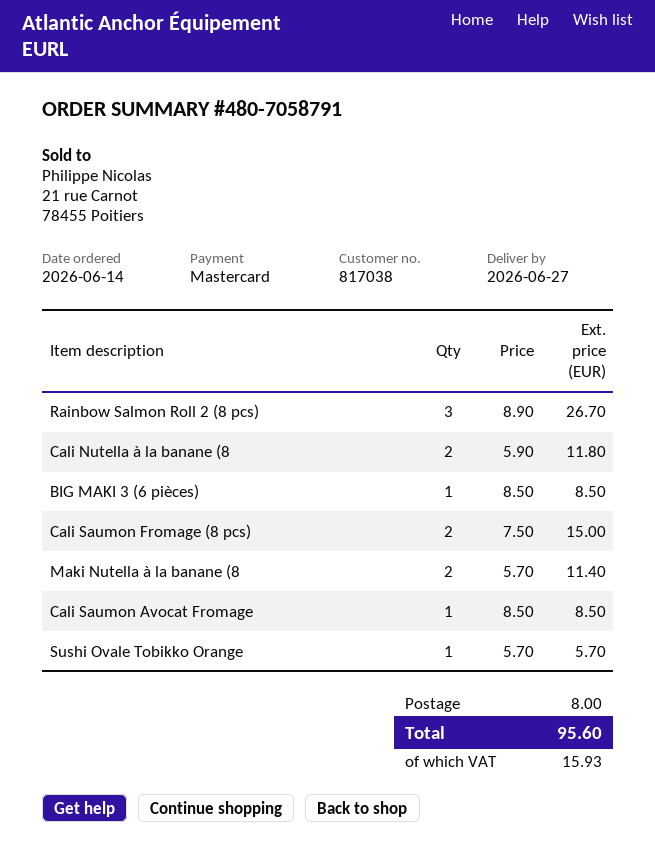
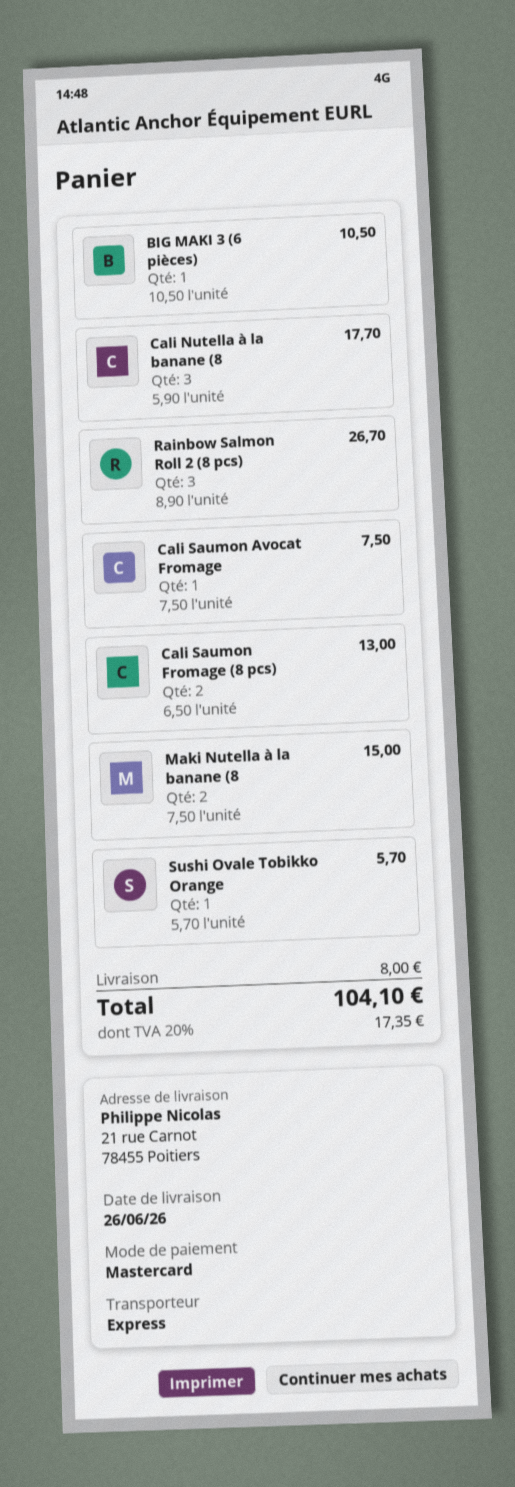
delivery date: 2026-06-27 -> 2026-06-26
Cali Nutella à la banane (8: 2 x 5.90 = 11.80 -> 3 x 5.90 = 17.70
BIG MAKI 3 (6 pièces): 1 x 8.50 = 8.50 -> 1 x 10.50 = 10.50
Cali Saumon Fromage (8 pcs): 2 x 7.50 = 15.00 -> 2 x 6.50 = 13.00
Maki Nutella à la banane (8: 2 x 5.70 = 11.40 -> 2 x 7.50 = 15.00
Cali Saumon Avocat Fromage: 1 x 8.50 = 8.50 -> 1 x 7.50 = 7.50
tax: 15.93 -> 17.35
total: 95.60 -> 104.10

